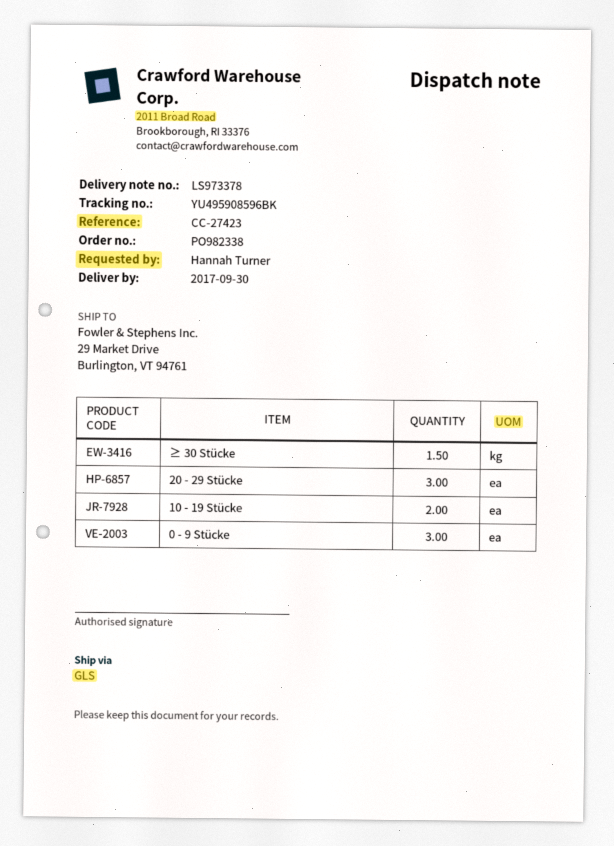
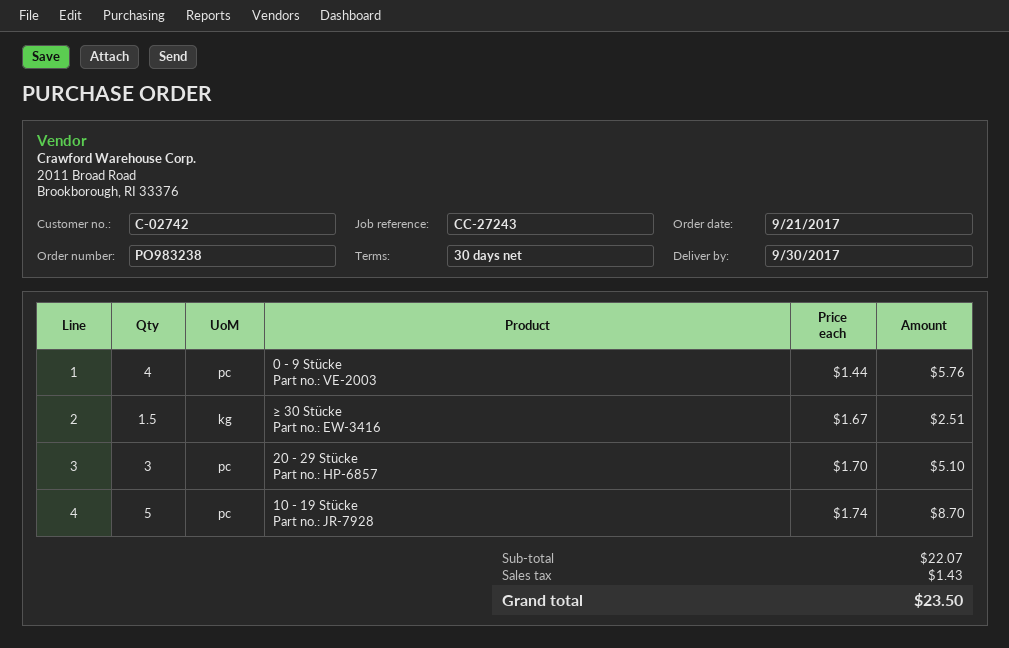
order number: PO982338 -> PO983238
reference: CC-27423 -> CC-27243
10 - 19 Stücke: 2 -> 5
0 - 9 Stücke: 3 -> 4

